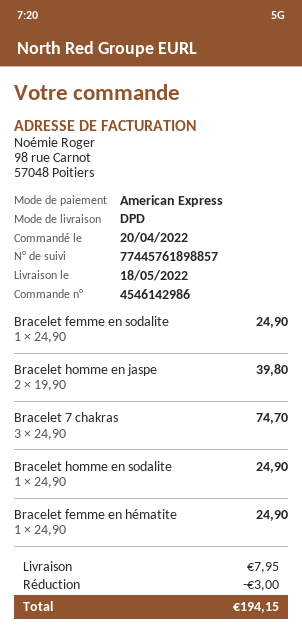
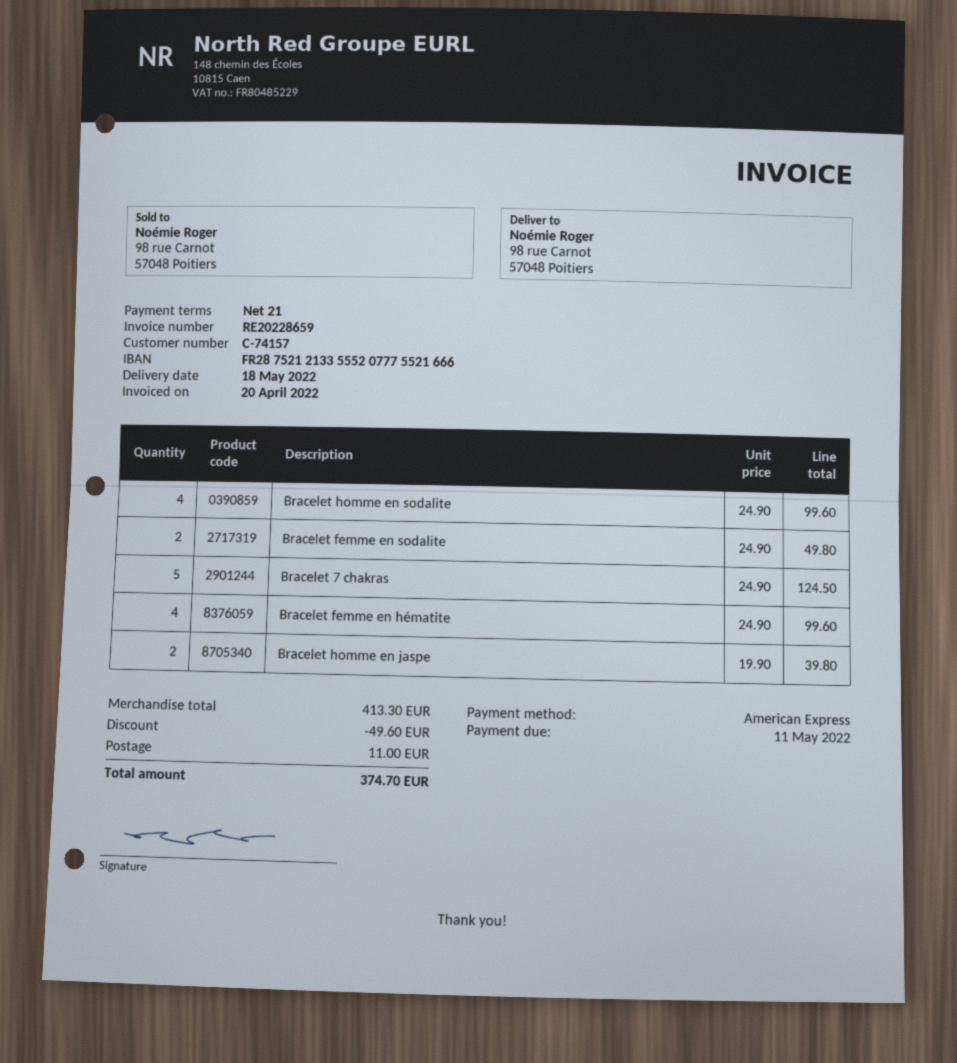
Bracelet femme en sodalite: 1 x 24.90 = 24.90 -> 2 x 24.90 = 49.80
Bracelet 7 chakras: 3 x 24.90 = 74.70 -> 5 x 24.90 = 124.50
Bracelet homme en sodalite: 1 x 24.90 = 24.90 -> 4 x 24.90 = 99.60
Bracelet femme en hématite: 1 x 24.90 = 24.90 -> 4 x 24.90 = 99.60
discount: 3.00 -> 49.60
shipping: 7.95 -> 11.00
total: 194.15 -> 374.70

